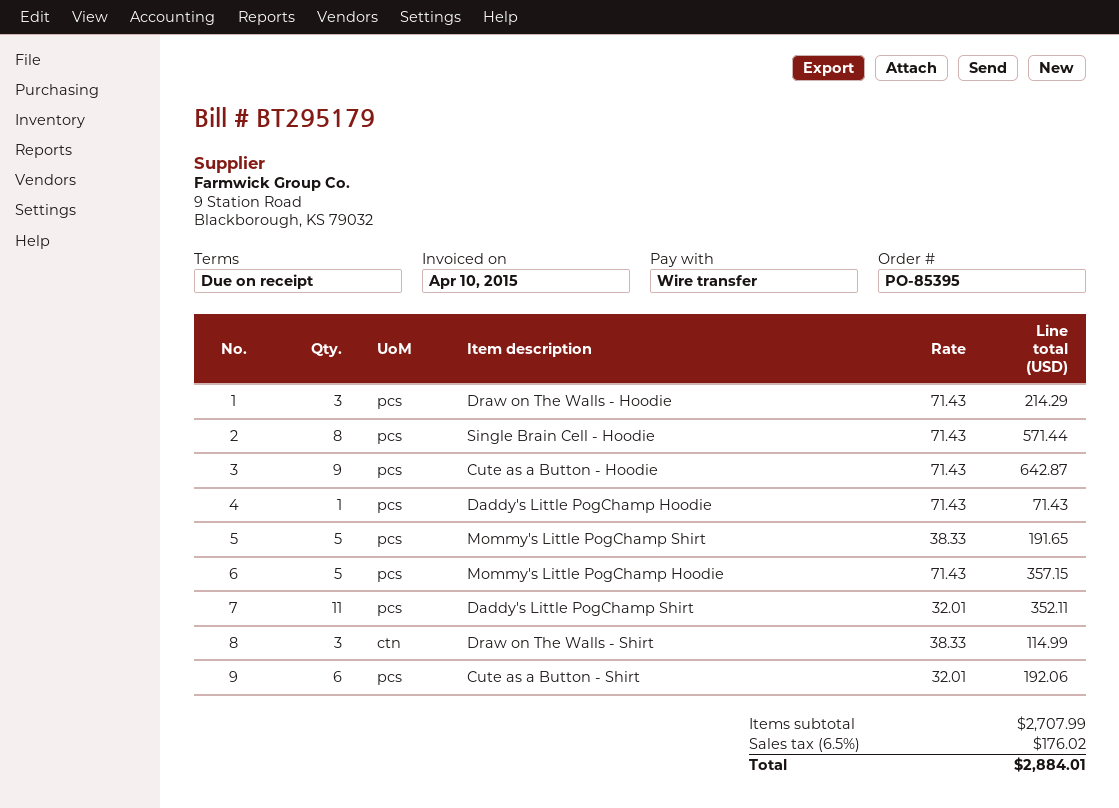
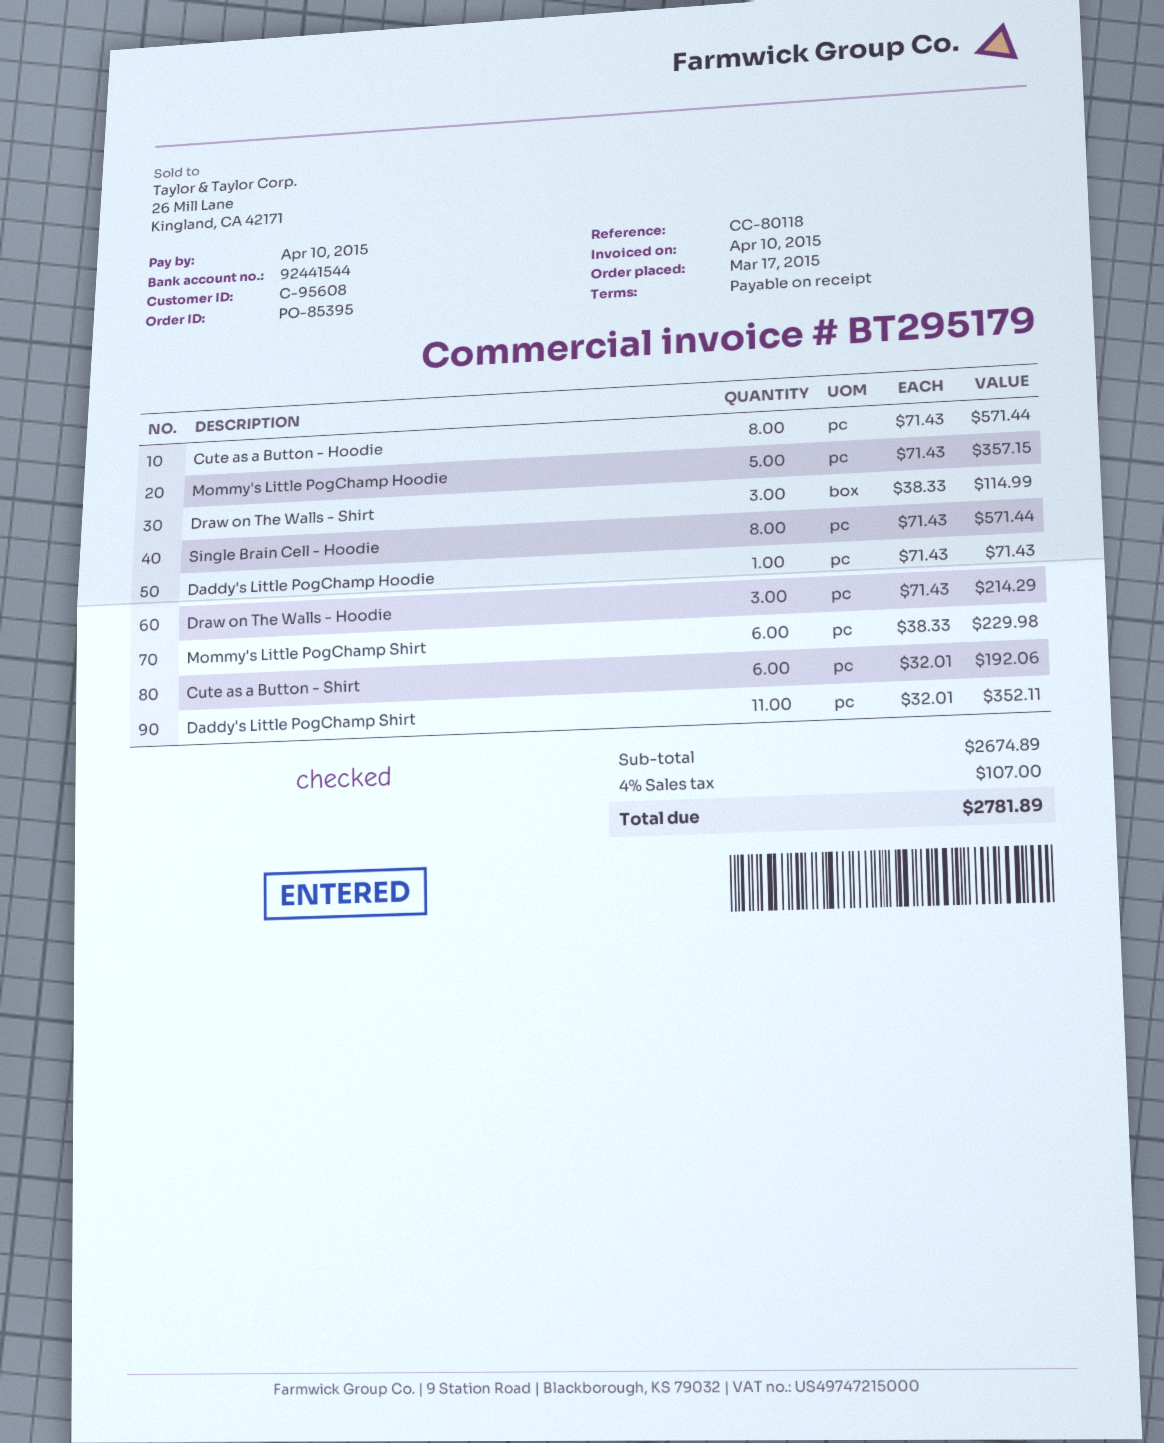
Cute as a Button - Hoodie: 9 x 71.43 = 642.87 -> 8 x 71.43 = 571.44
Mommy's Little PogChamp Shirt: 5 x 38.33 = 191.65 -> 6 x 38.33 = 229.98
subtotal: 2707.99 -> 2674.89
tax: 6.5% = 176.02 -> 4% = 107.00
total: 2884.01 -> 2781.89

